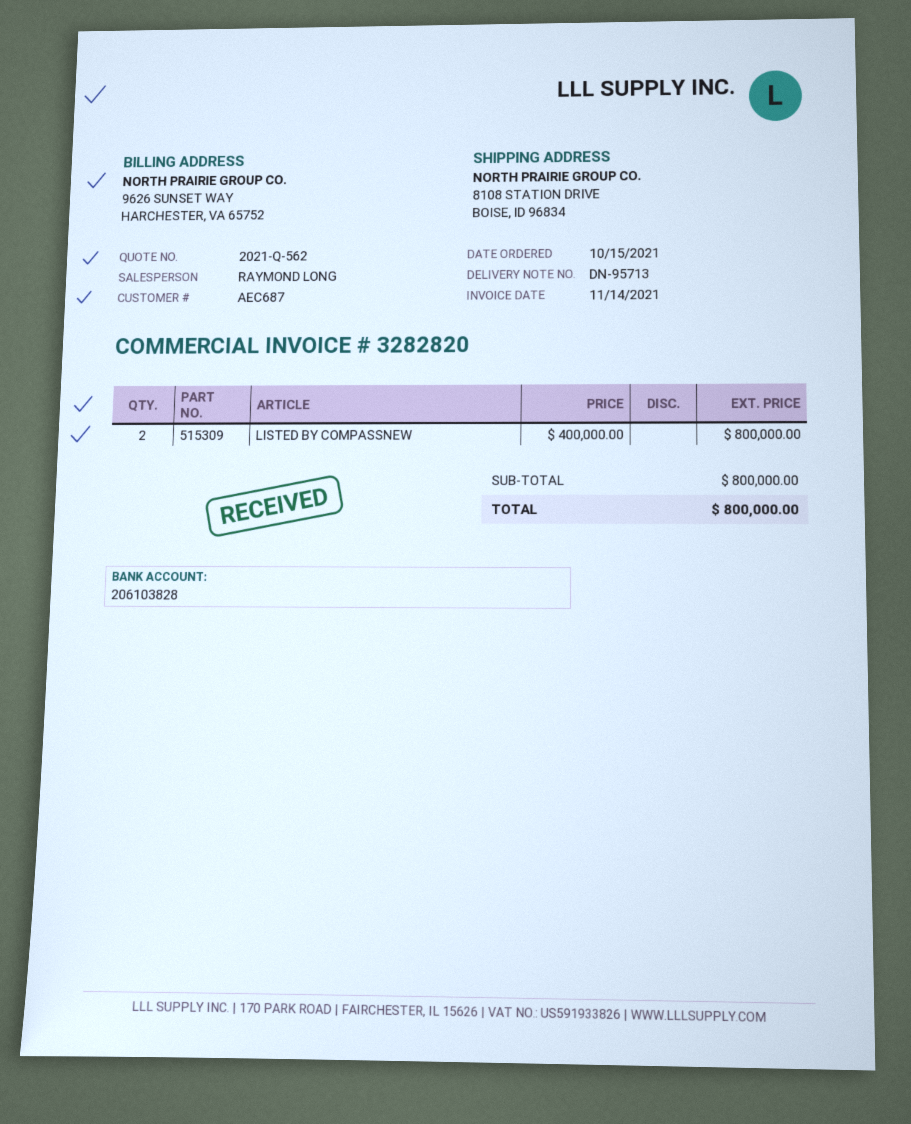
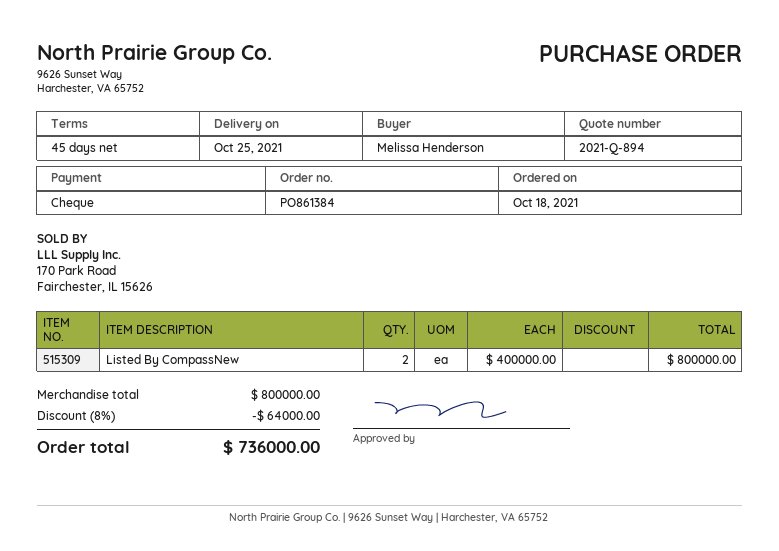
quote number: 2021-Q-562 -> 2021-Q-894
order date: 2021-10-15 -> 2021-10-18
discount: none -> 8% = 64000.00
total: 800000.00 -> 736000.00

